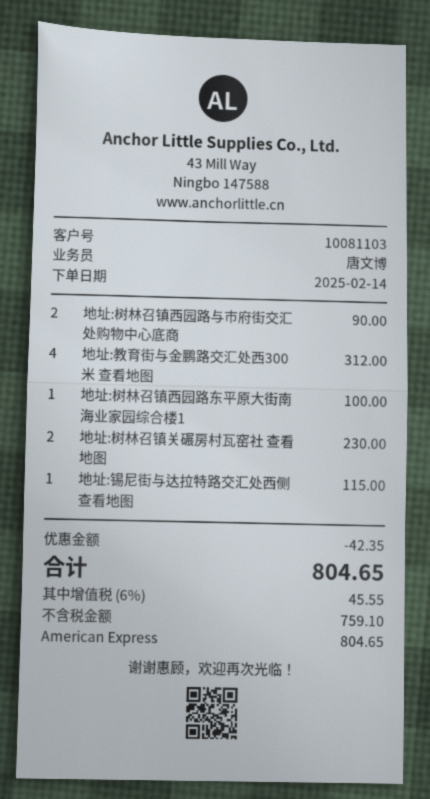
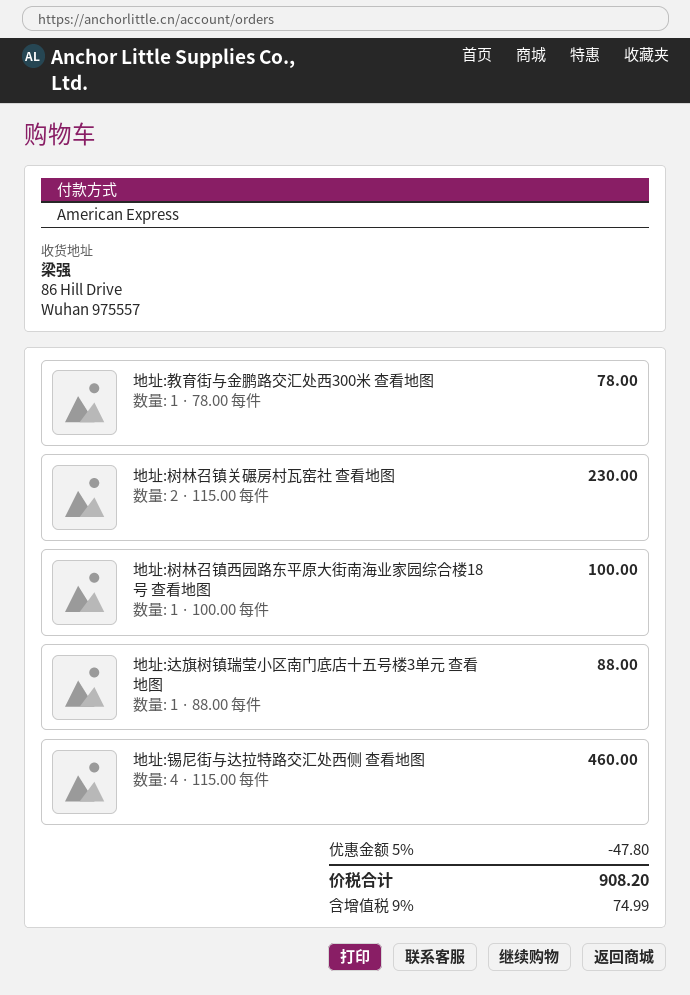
地址:树林召镇西园路与市府街交汇处购物中心底商: 2 for 90.00 -> none
地址:教育街与金鹏路交汇处西300米 查看地图: 4 for 312.00 -> 1 for 78.00
地址:锡尼街与达拉特路交汇处西侧 查看地图: 1 for 115.00 -> 4 for 460.00
地址:达旗树镇瑞莹小区南门底店十五号楼3单元 查看地图: none -> 1 for 88.00
discount: 42.35 -> 47.80
tax: 6% = 45.55 -> 9% = 74.99
total: 804.65 -> 908.20

